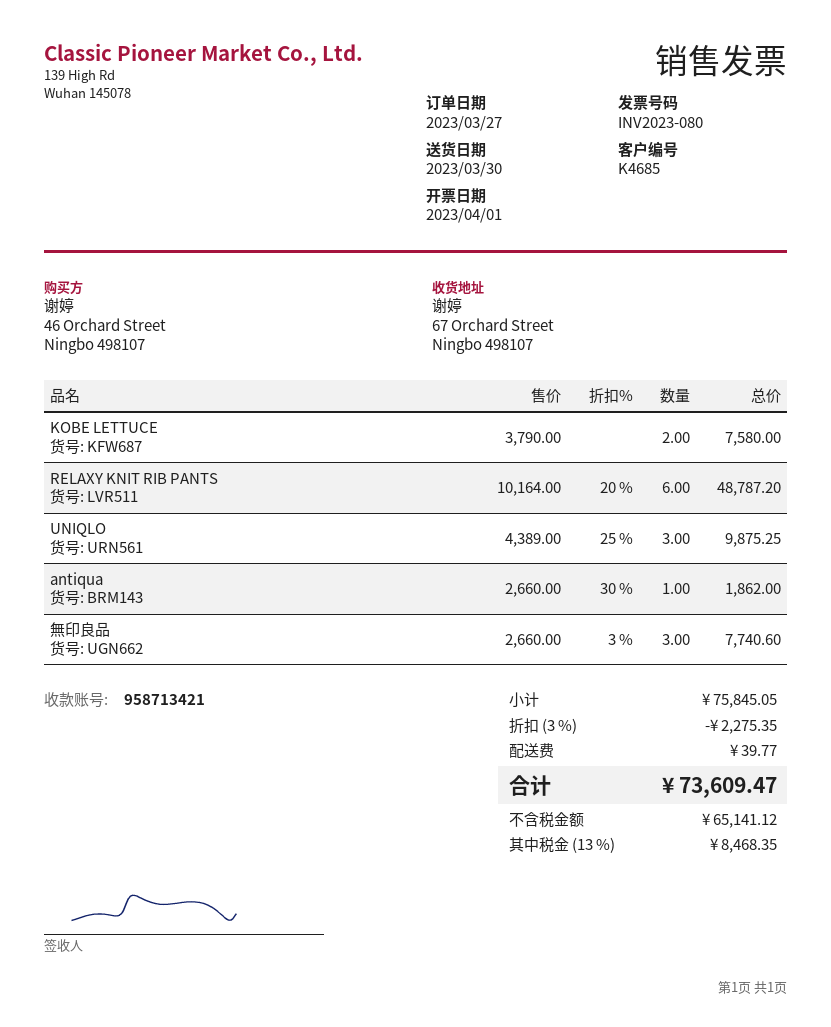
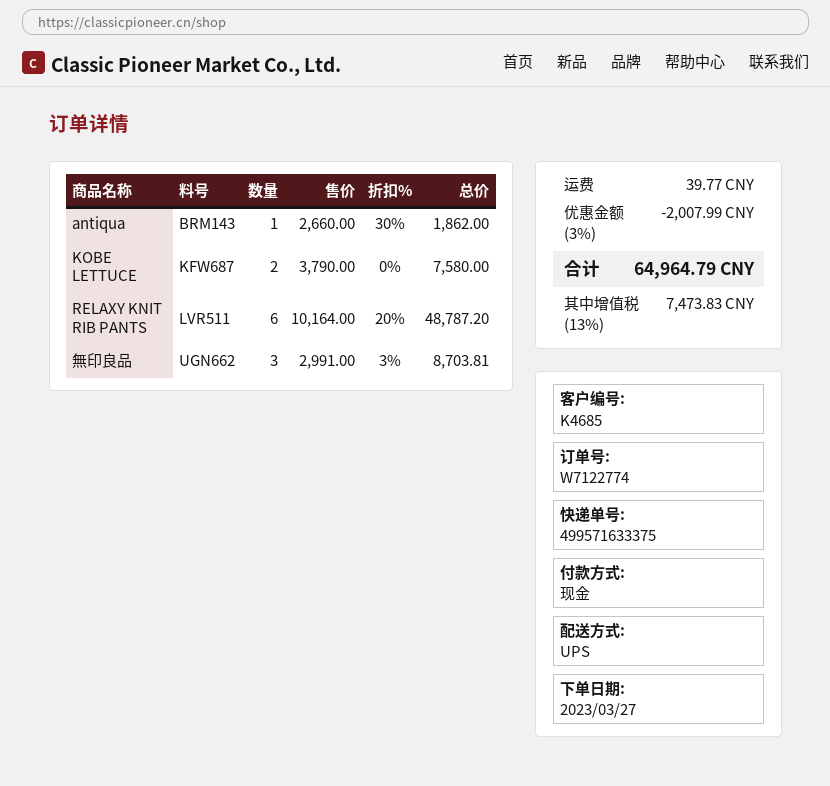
UNIQLO: 3 x 4389.00 - 25% = 9875.25 -> none
無印良品: 3 x 2660.00 - 3% = 7740.60 -> 3 x 2991.00 - 3% = 8703.81
discount: 3% = 2275.35 -> 3% = 2007.99
tax: 13% = 8468.35 -> 13% = 7473.83
total: 73609.47 -> 64964.79

